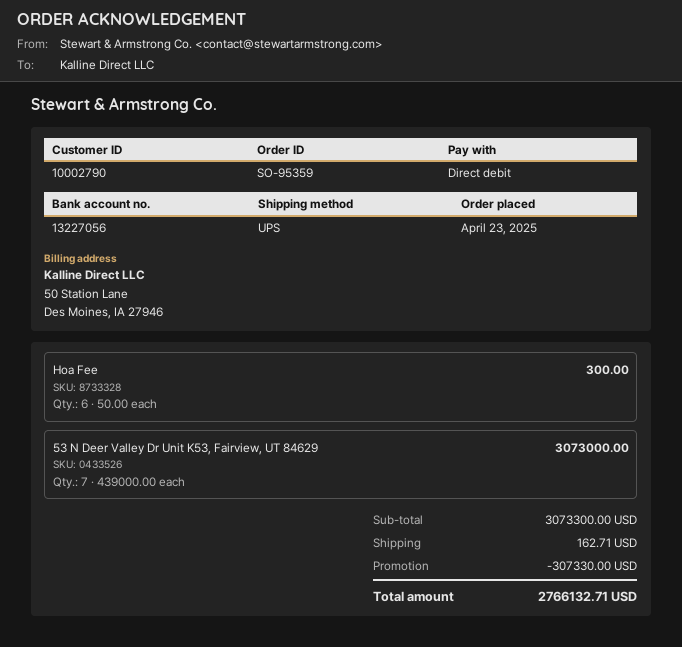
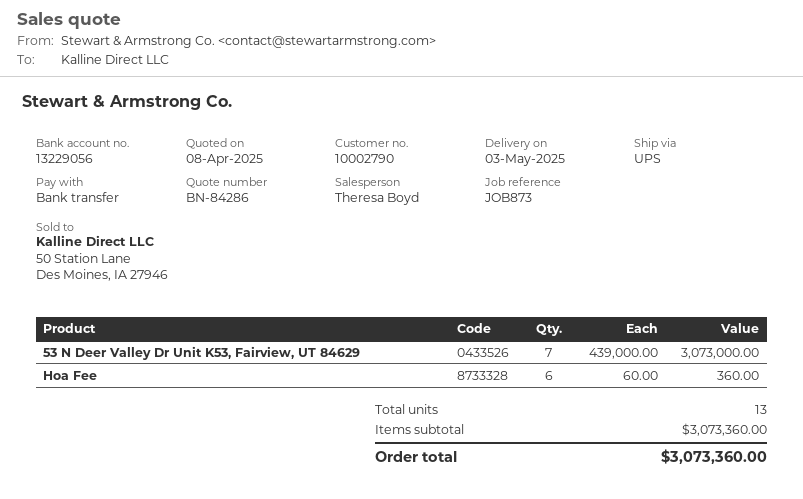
payment method: direct debit -> bank transfer
bank account: 13227056 -> 13229056
Hoa Fee: 6 x 50.00 = 300.00 -> 6 x 60.00 = 360.00
subtotal: 3073300.00 -> 3073360.00
discount: 307330.00 -> none
shipping: 162.71 -> none
total: 2766132.71 -> 3073360.00

